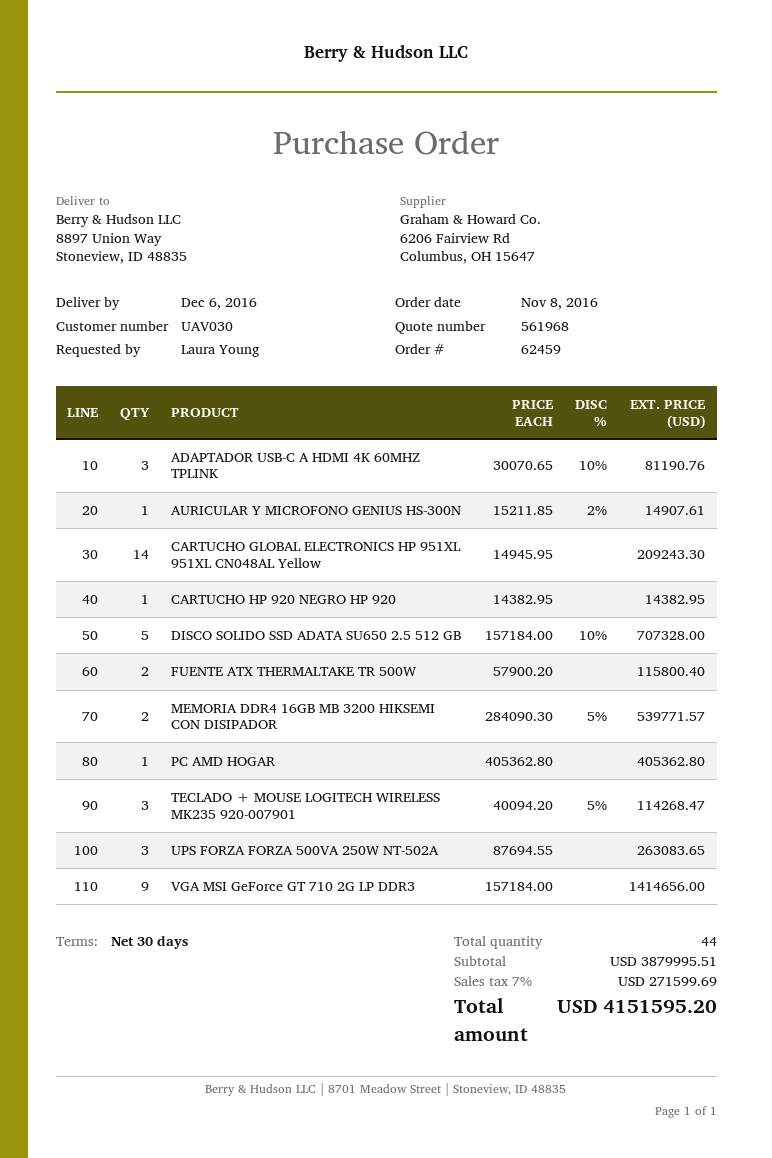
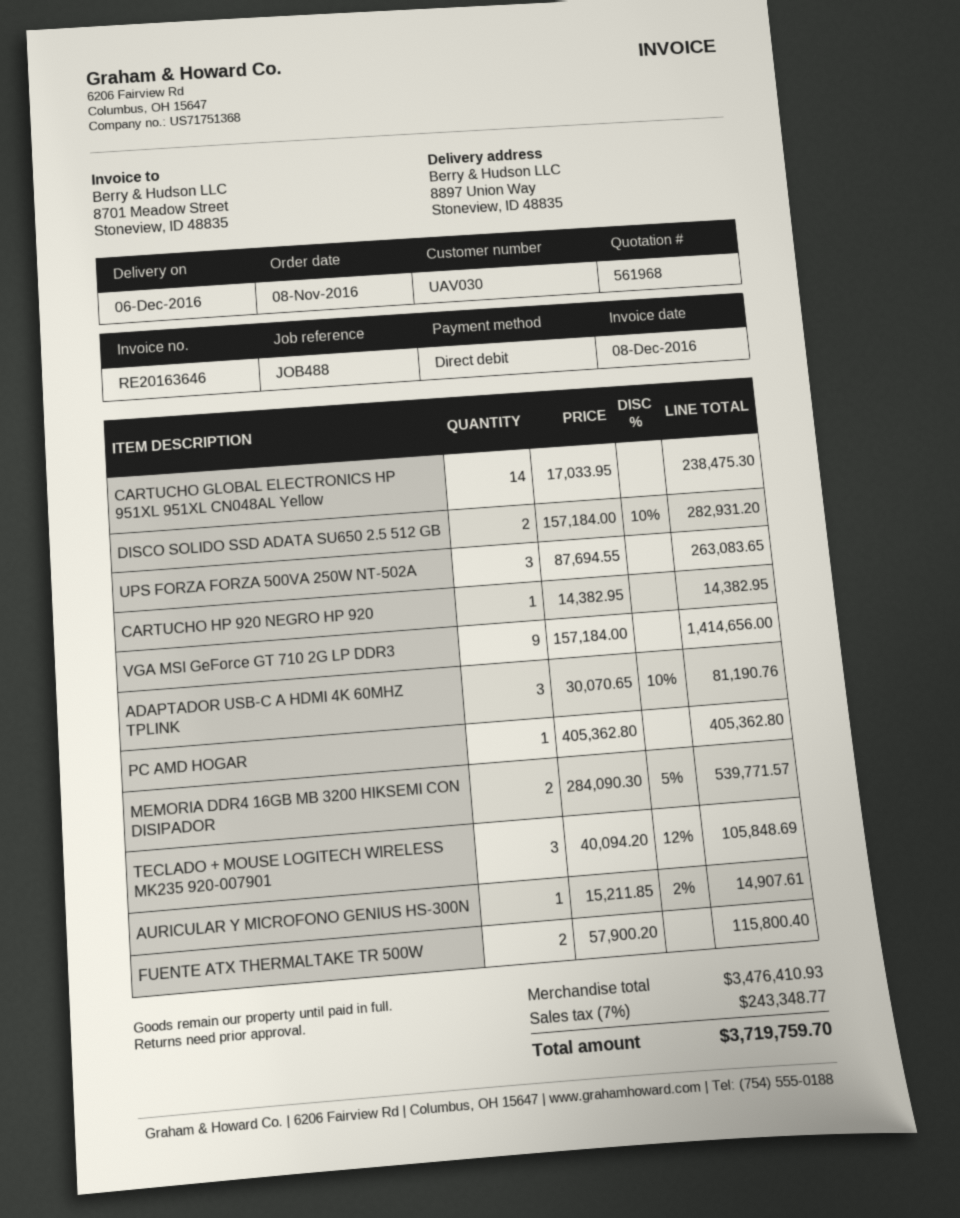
CARTUCHO GLOBAL ELECTRONICS HP 951XL 951XL CN048AL Yellow: 14 x 14945.95 = 209243.30 -> 14 x 17033.95 = 238475.30
DISCO SOLIDO SSD ADATA SU650 2.5 512 GB: 5 x 157184.00 - 10% = 707328.00 -> 2 x 157184.00 - 10% = 282931.20
TECLADO + MOUSE LOGITECH WIRELESS MK235 920-007901: 3 x 40094.20 - 5% = 114268.47 -> 3 x 40094.20 - 12% = 105848.69
subtotal: 3879995.51 -> 3476410.93
tax: 7% = 271599.69 -> 7% = 243348.77
total: 4151595.20 -> 3719759.70

